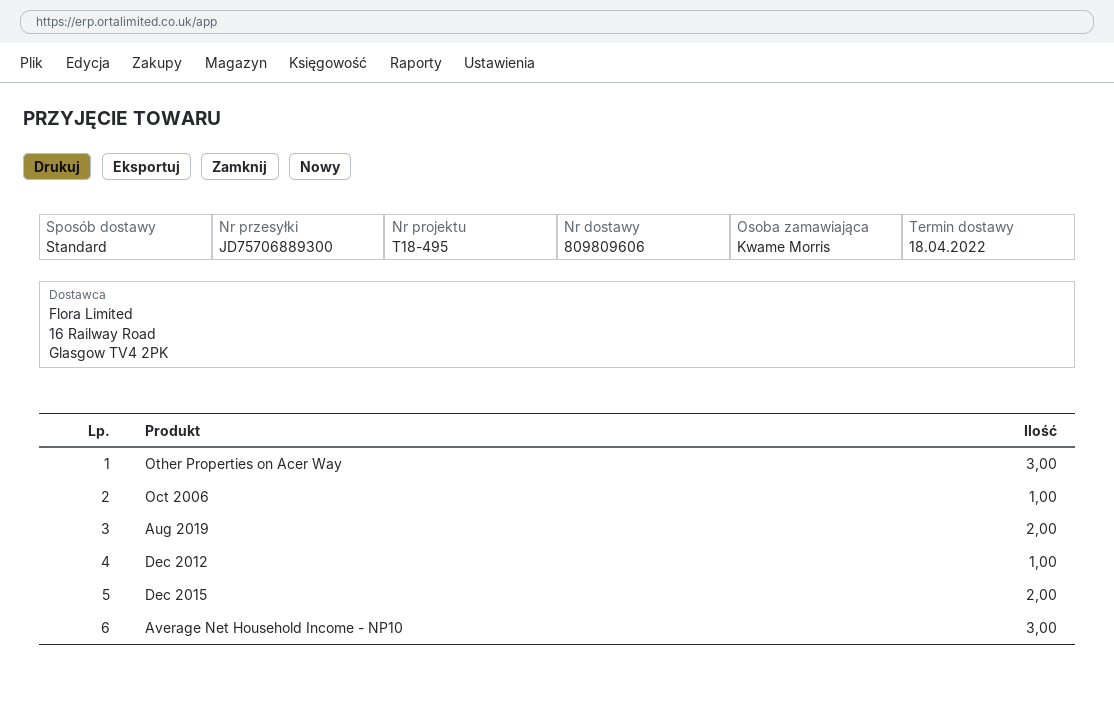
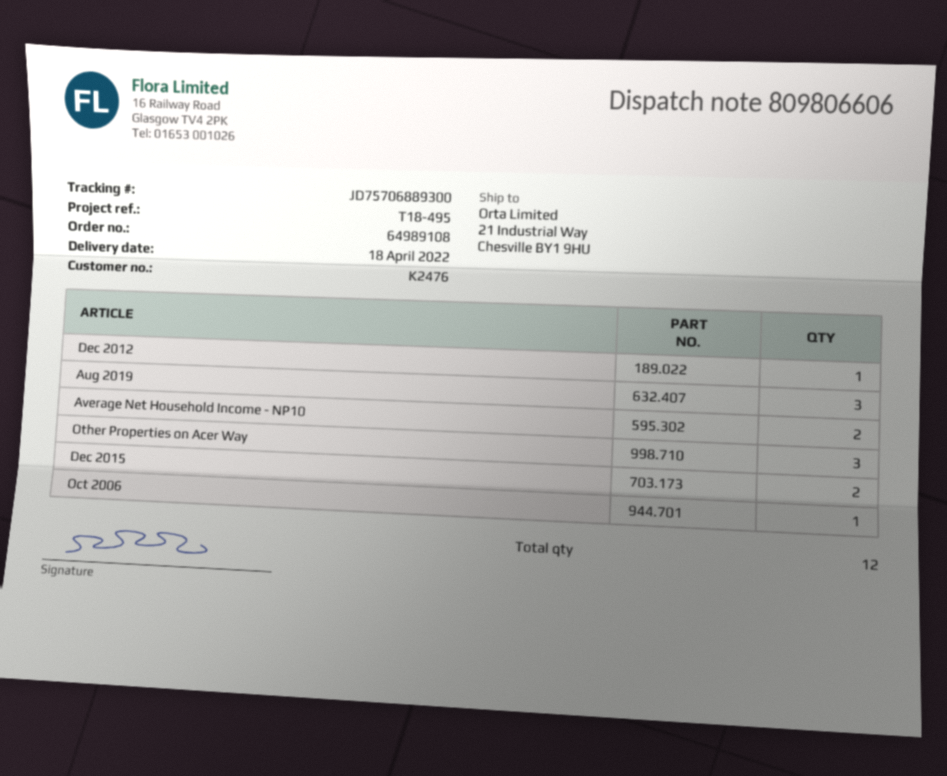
delivery note number: 809809606 -> 809806606
Aug 2019: 2 -> 3
Average Net Household Income - NP10: 3 -> 2

